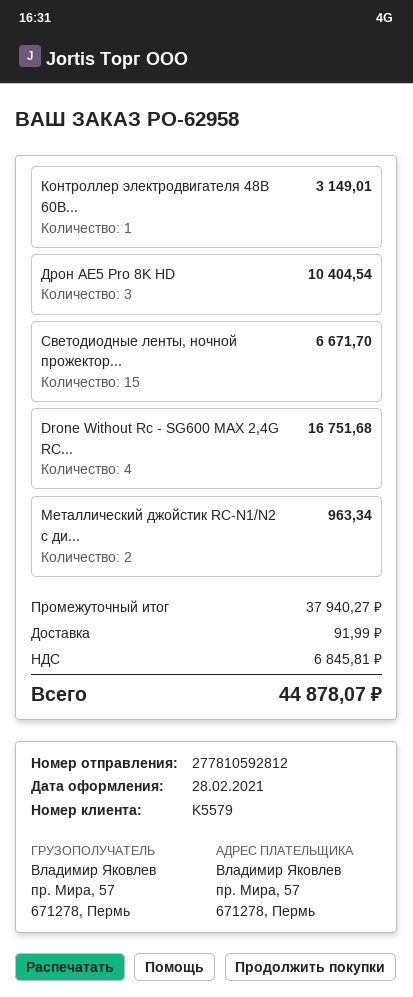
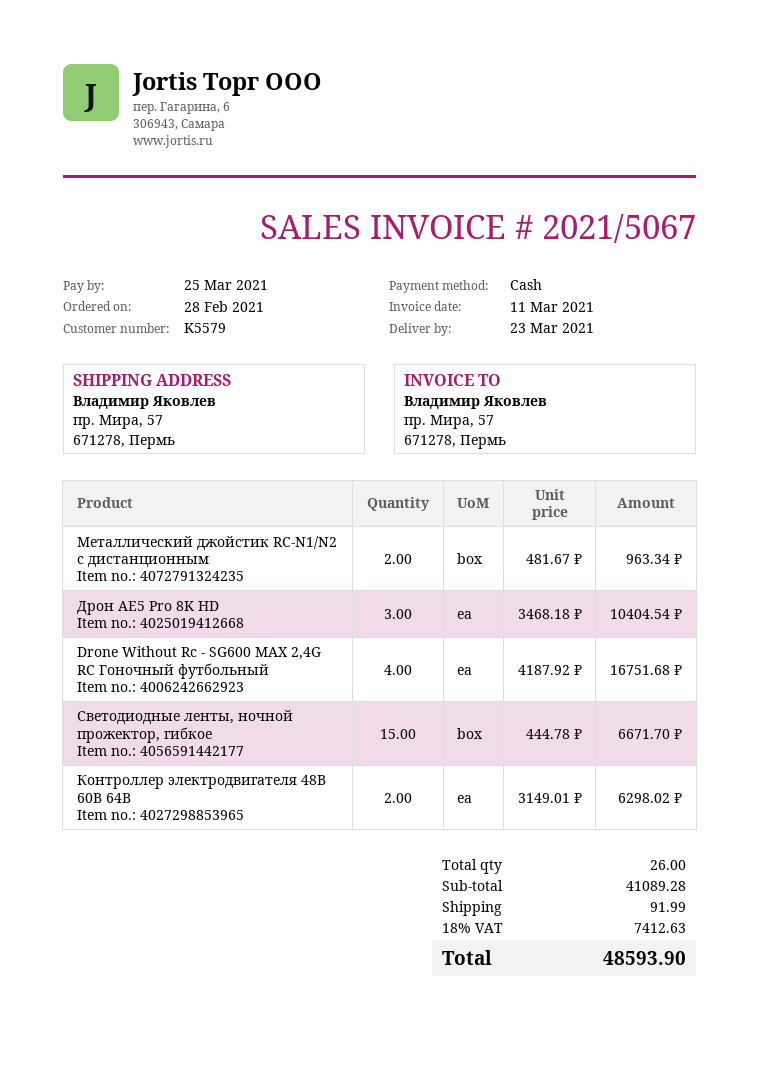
Контроллер электродвигателя 48В 60В...: 1 for 3149.01 -> 2 for 6298.02
subtotal: 37940.27 -> 41089.28
tax: 6845.81 -> 7412.63
total: 44878.07 -> 48593.90

